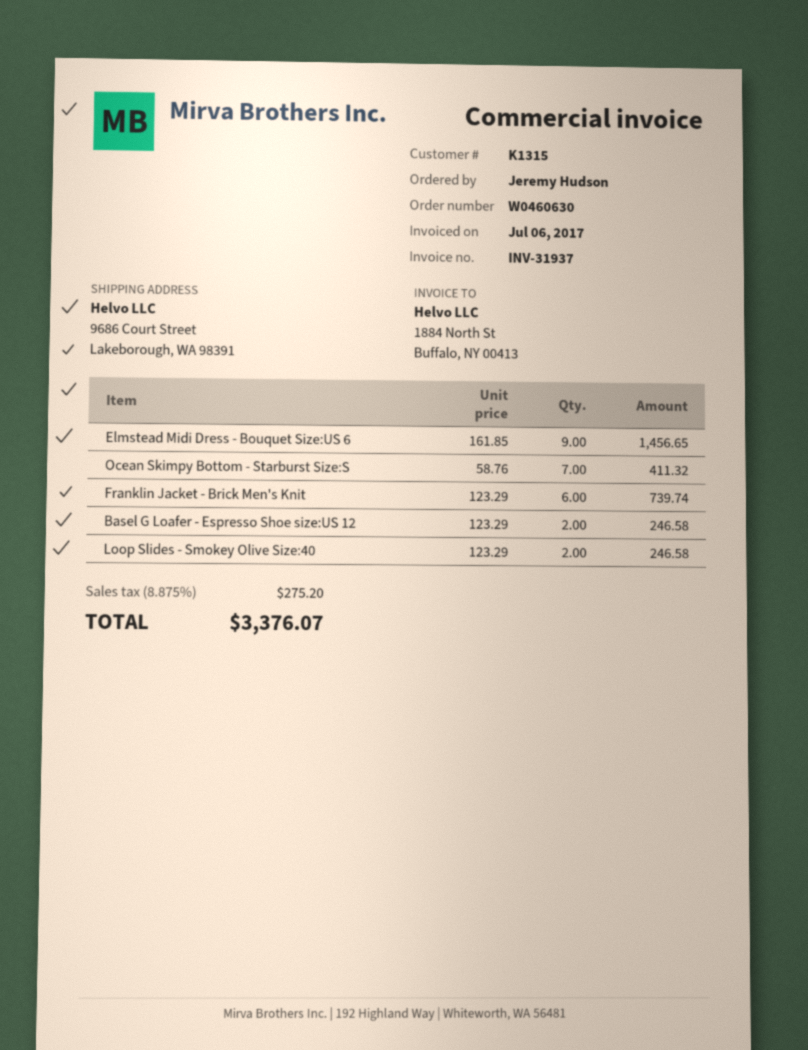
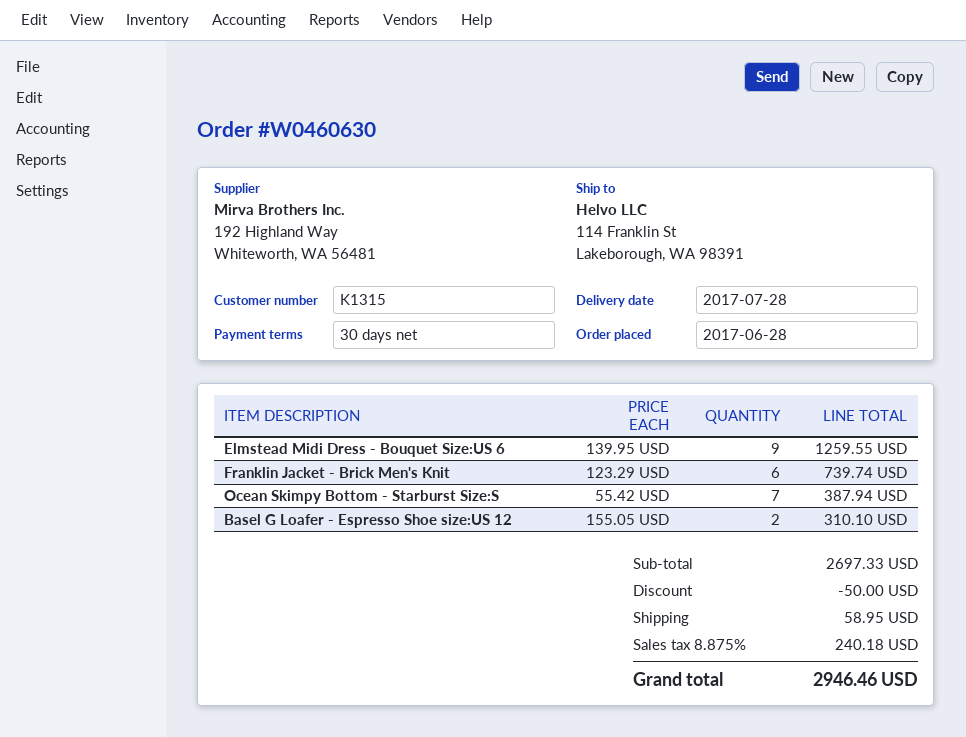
ship to: 9686 Court Street, Lakeborough, WA 98391 -> 114 Franklin St, Lakeborough, WA 98391
Elmstead Midi Dress - Bouquet Size:US 6: 9 x 161.85 = 1456.65 -> 9 x 139.95 = 1259.55
Ocean Skimpy Bottom - Starburst Size:S: 7 x 58.76 = 411.32 -> 7 x 55.42 = 387.94
Basel G Loafer - Espresso Shoe size:US 12: 2 x 123.29 = 246.58 -> 2 x 155.05 = 310.10
Loop Slides - Smokey Olive Size:40: 2 x 123.29 = 246.58 -> none
discount: none -> 50.00
shipping: none -> 58.95
tax: 8.875% = 275.20 -> 8.875% = 240.18
total: 3376.07 -> 2946.46

